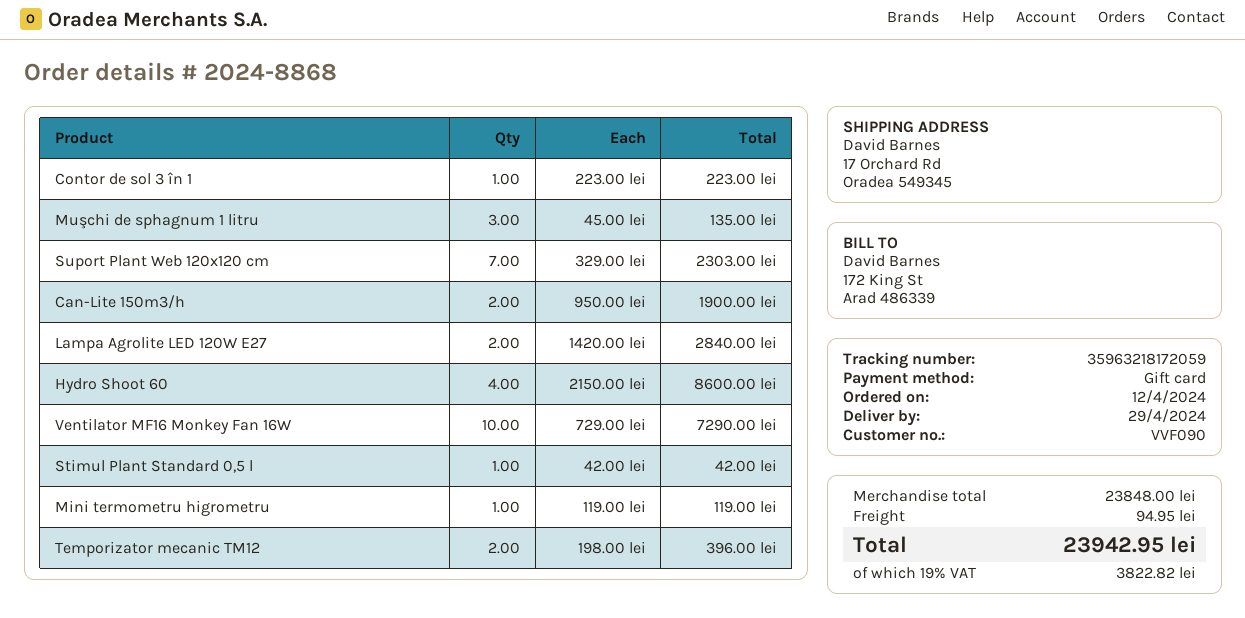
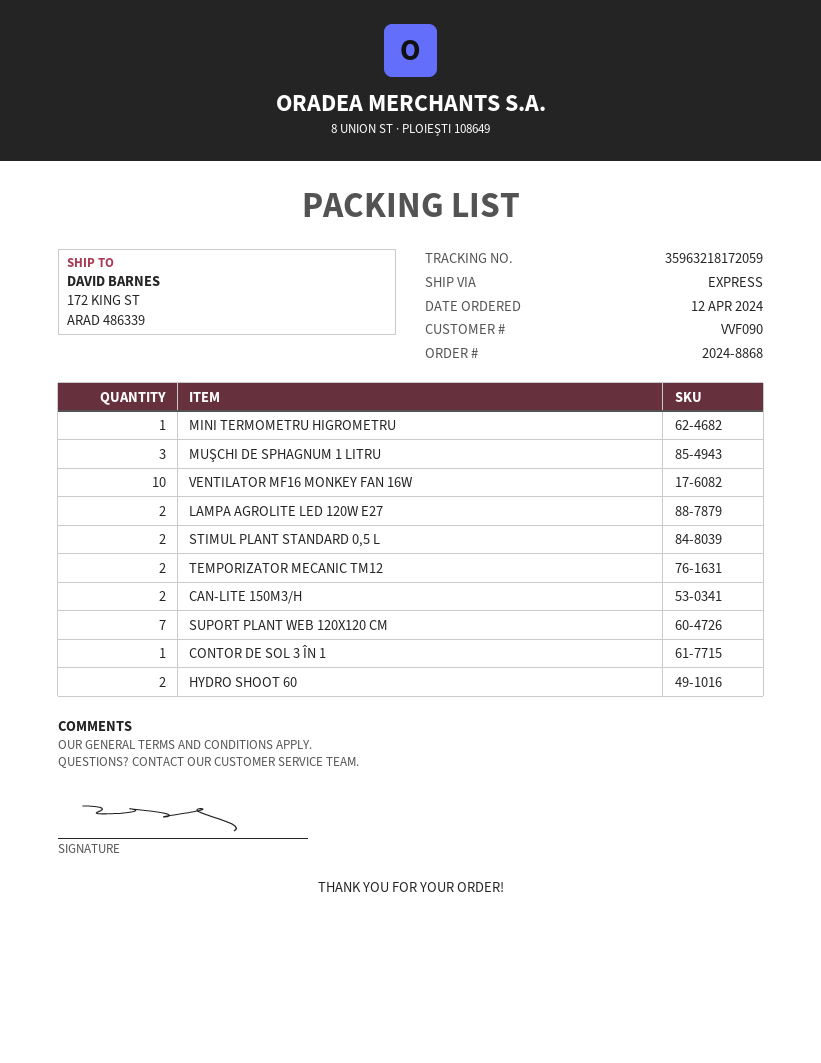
ship to: 17 Orchard Rd, Oradea 549345 -> 172 KING ST, ARAD 486339
Hydro Shoot 60: 4 -> 2
Stimul Plant Standard 0,5 l: 1 -> 2

